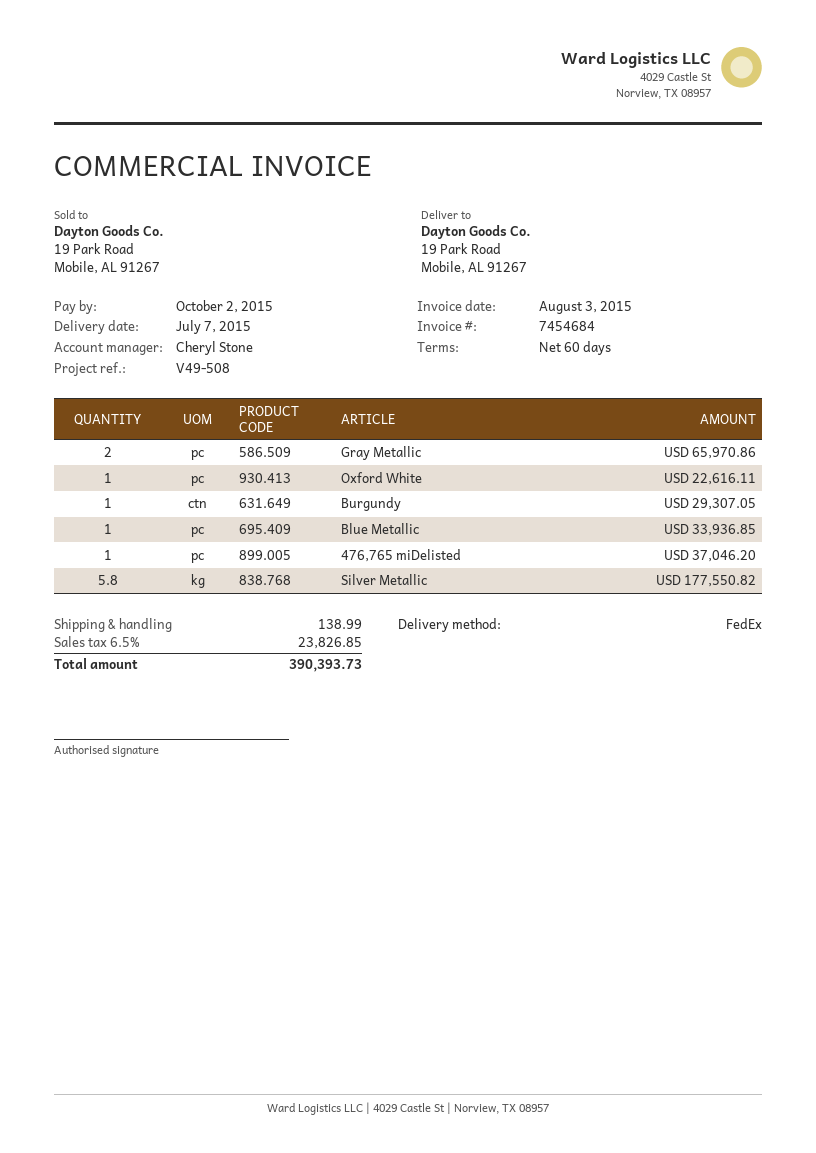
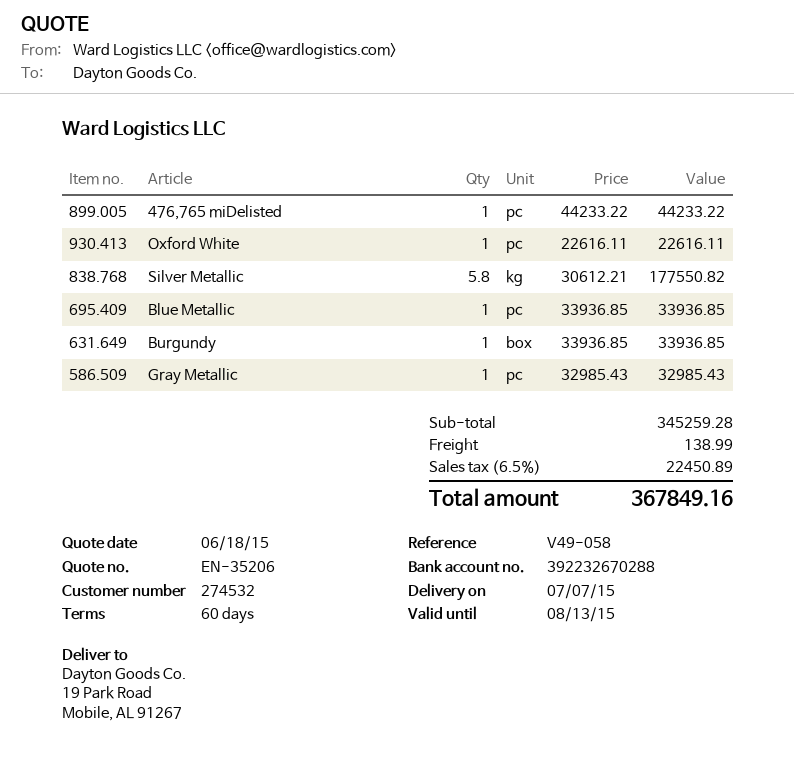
reference: V49-508 -> V49-058
Gray Metallic: 2 for 65970.86 -> 1 for 32985.43
Burgundy: 1 for 29307.05 -> 1 for 33936.85
476,765 miDelisted: 1 for 37046.20 -> 1 for 44233.22
tax: 6.5% = 23826.85 -> 6.5% = 22450.89
total: 390393.73 -> 367849.16

